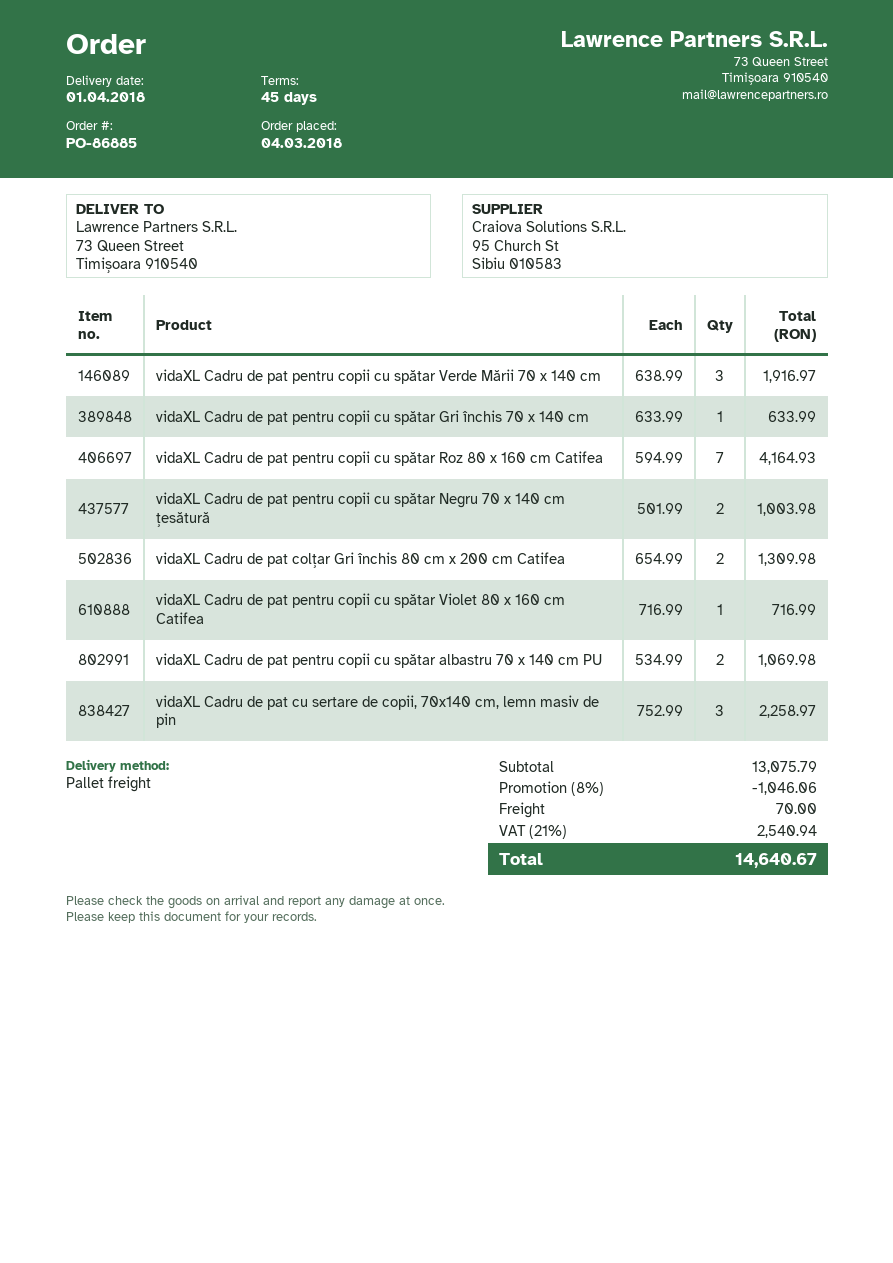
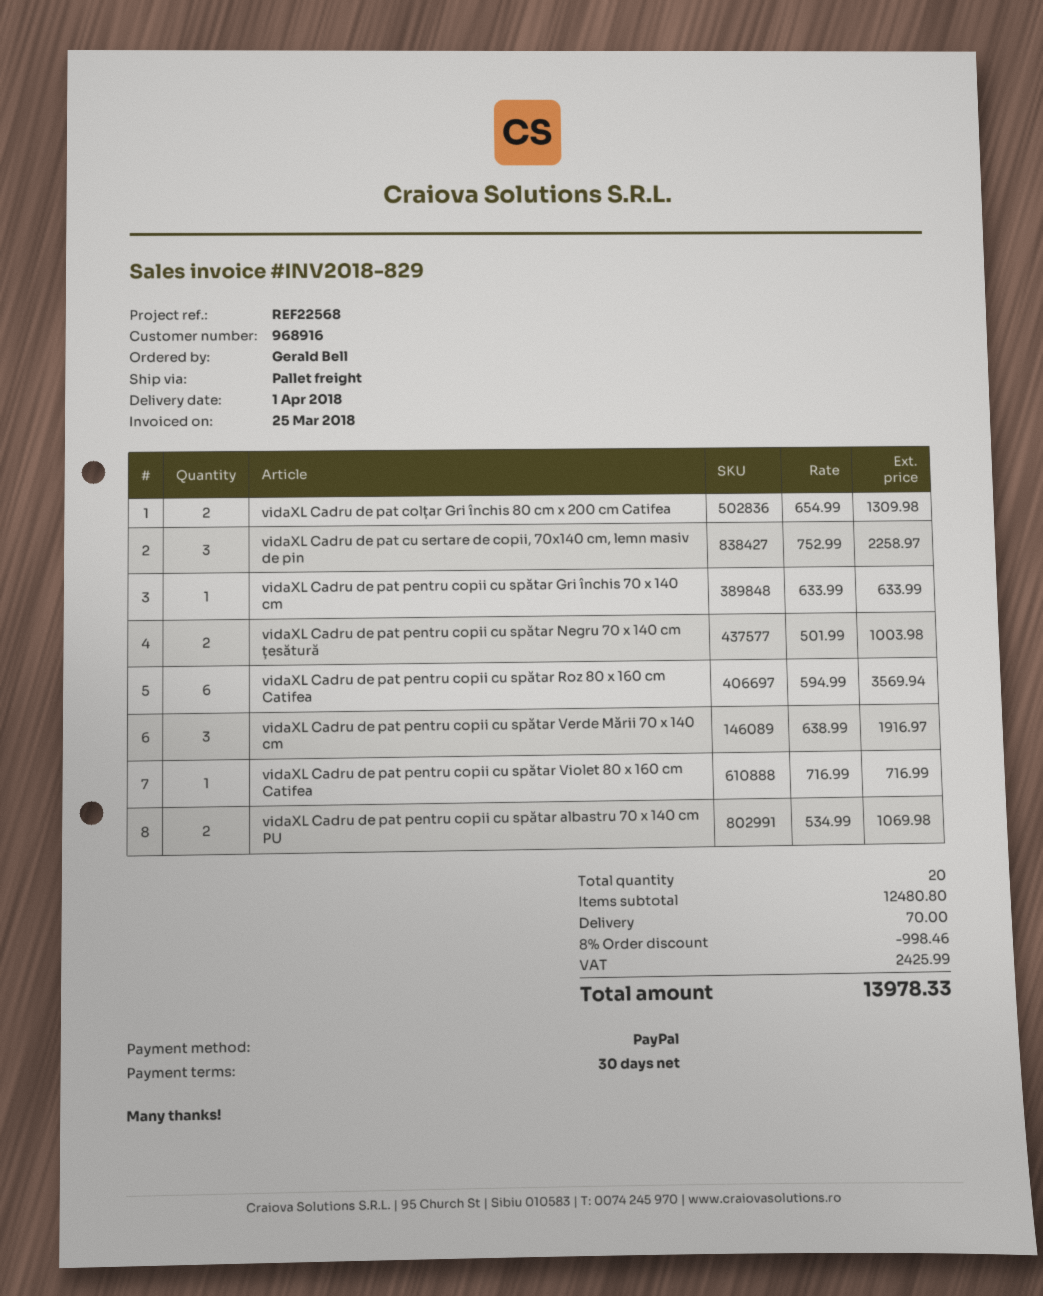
payment terms: 45 days -> 30 days
vidaXL Cadru de pat pentru copii cu spătar Roz 80 x 160 cm Catifea: 7 x 594.99 = 4164.93 -> 6 x 594.99 = 3569.94
subtotal: 13075.79 -> 12480.80
discount: 8% = 1046.06 -> 8% = 998.46
tax: 2540.94 -> 2425.99
total: 14640.67 -> 13978.33

